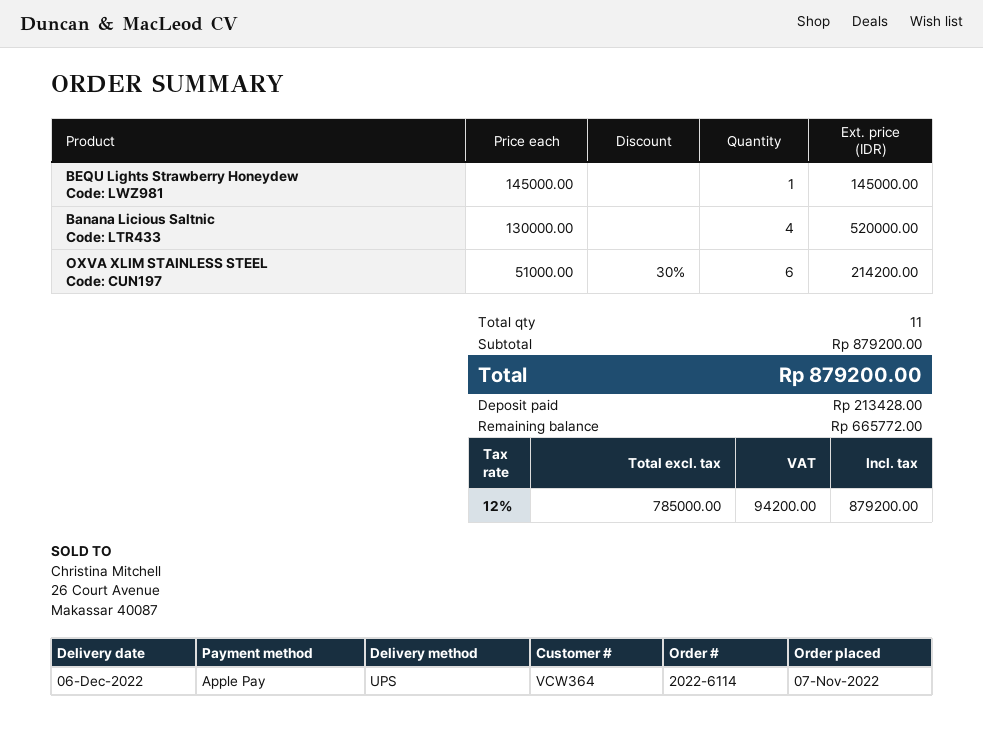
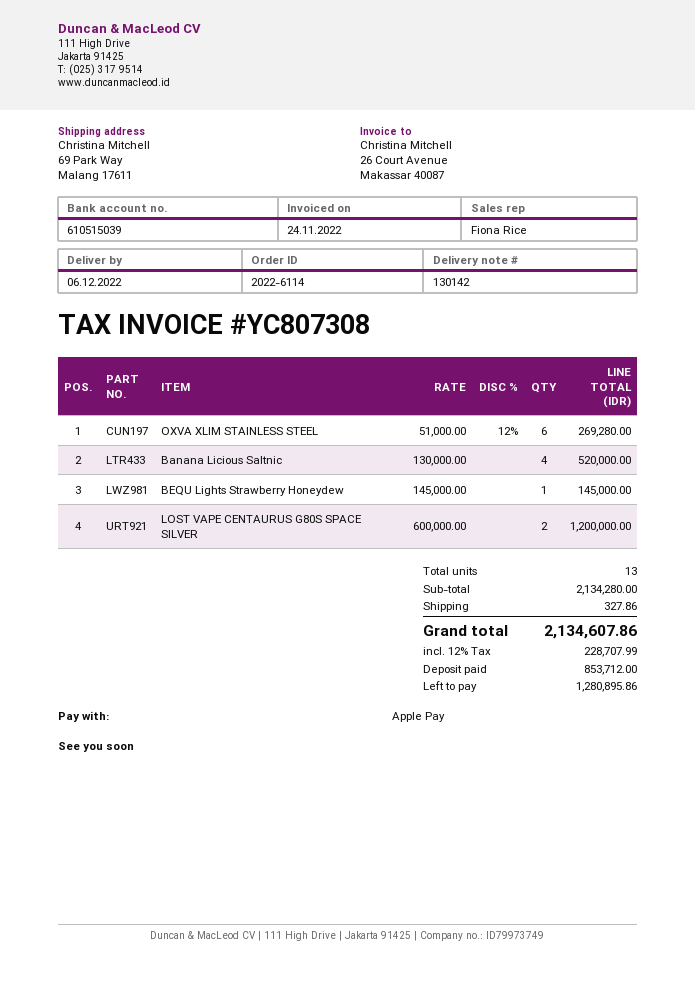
OXVA XLIM STAINLESS STEEL: 6 x 51000.00 - 30% = 214200.00 -> 6 x 51000.00 - 12% = 269280.00
LOST VAPE CENTAURUS G80S SPACE SILVER: none -> 2 x 600000.00 = 1200000.00
total quantity: 11 -> 13
subtotal: 879200.00 -> 2134280.00
shipping: none -> 327.86
tax: 12% = 94200.00 -> 12% = 228707.99
total: 879200.00 -> 2134607.86
deposit: 213428.00 -> 853712.00
balance: 665772.00 -> 1280895.86

